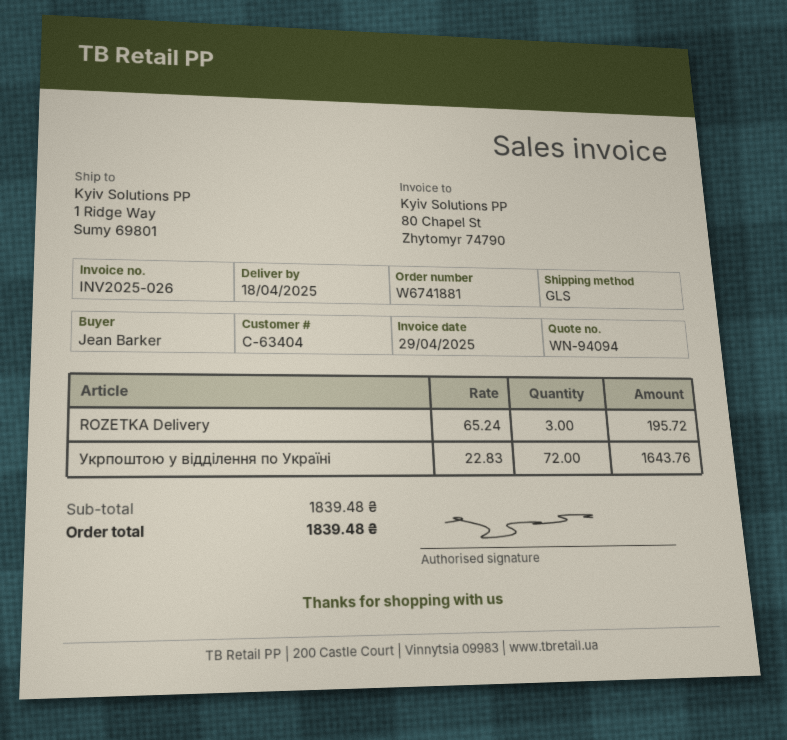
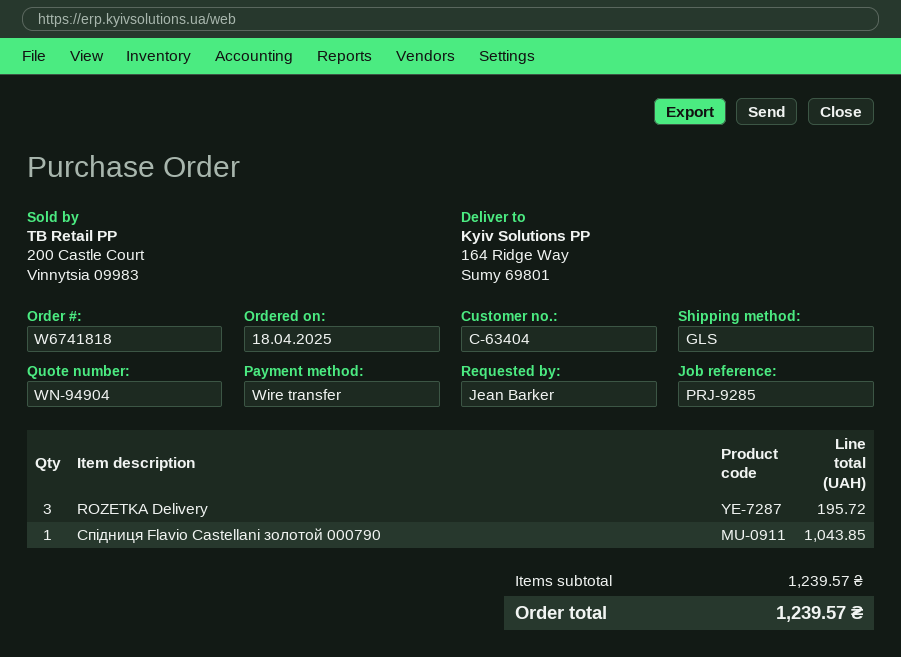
quote number: WN-94094 -> WN-94904
order number: W6741881 -> W6741818
ship to: 1 Ridge Way, Sumy 69801 -> 164 Ridge Way, Sumy 69801
Укрпоштою у відділення по Україні: 72 for 1643.76 -> none
Спідниця Flavio Castellani золотой 000790: none -> 1 for 1043.85
subtotal: 1839.48 -> 1239.57
total: 1839.48 -> 1239.57

